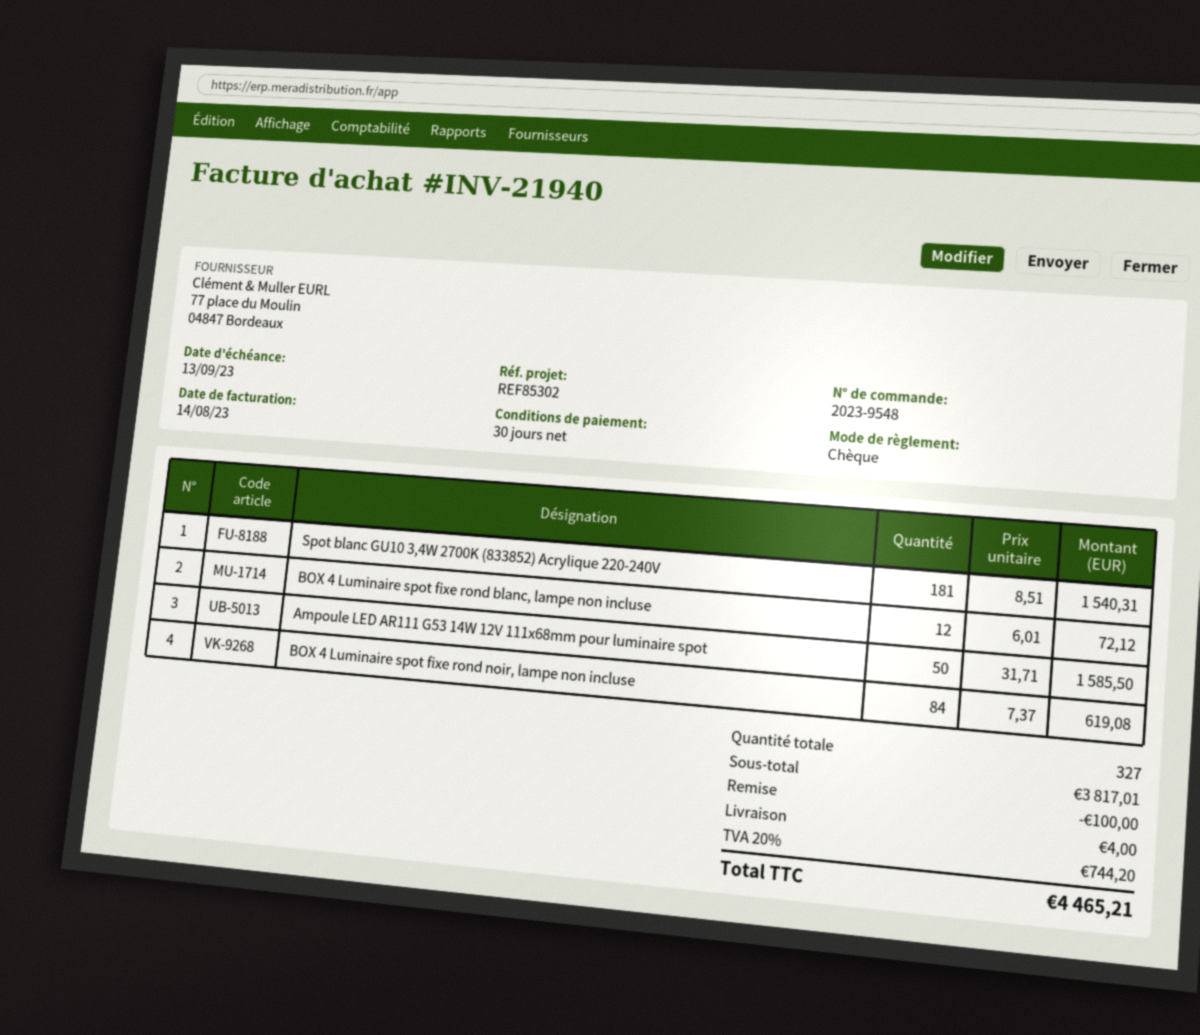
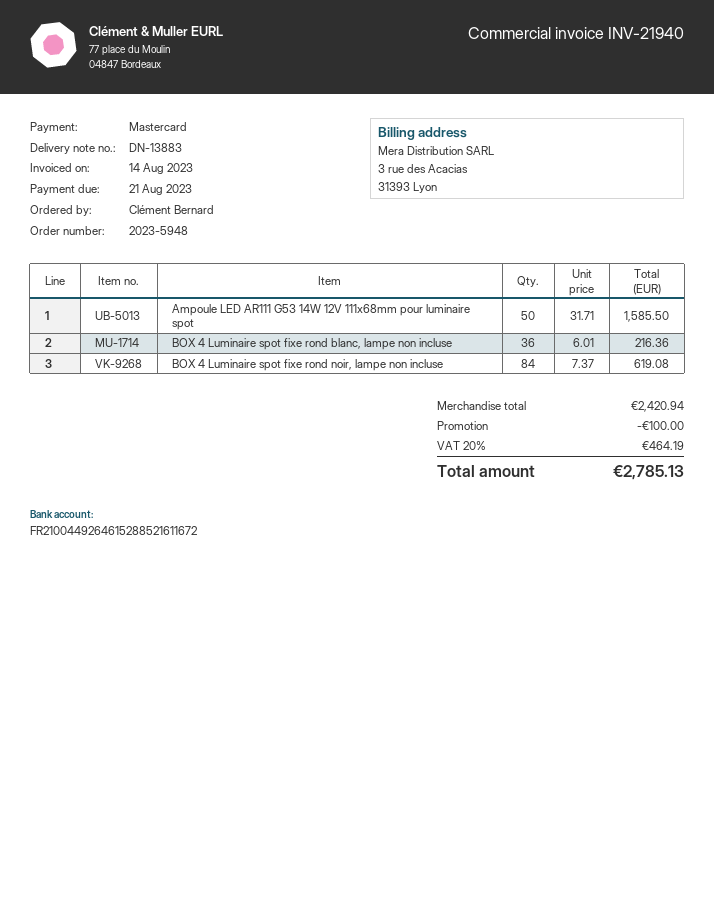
order number: 2023-9548 -> 2023-5948
due date: 2023-09-13 -> 2023-08-21
payment method: cheque -> Mastercard
Spot blanc GU10 3,4W 2700K (833852) Acrylique 220-240V: 181 x 8.51 = 1540.31 -> none
BOX 4 Luminaire spot fixe rond blanc, lampe non incluse: 12 x 6.01 = 72.12 -> 36 x 6.01 = 216.36
subtotal: 3817.01 -> 2420.94
shipping: 4.00 -> none
tax: 20% = 744.20 -> 20% = 464.19
total: 4465.21 -> 2785.13

